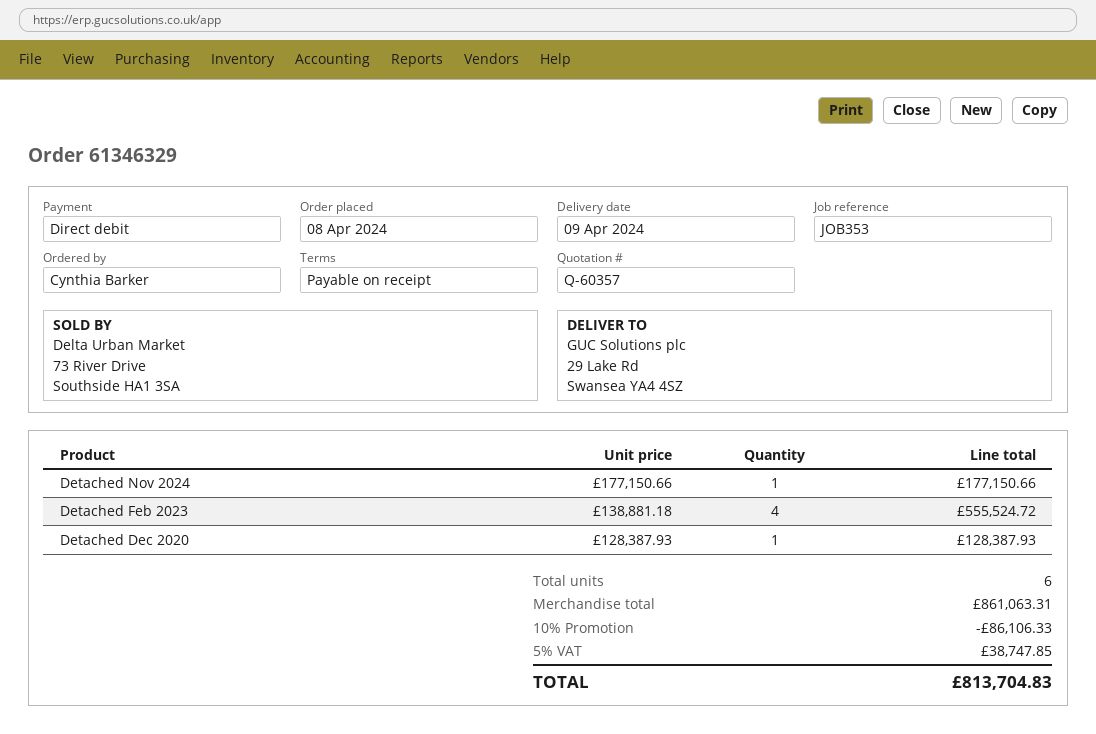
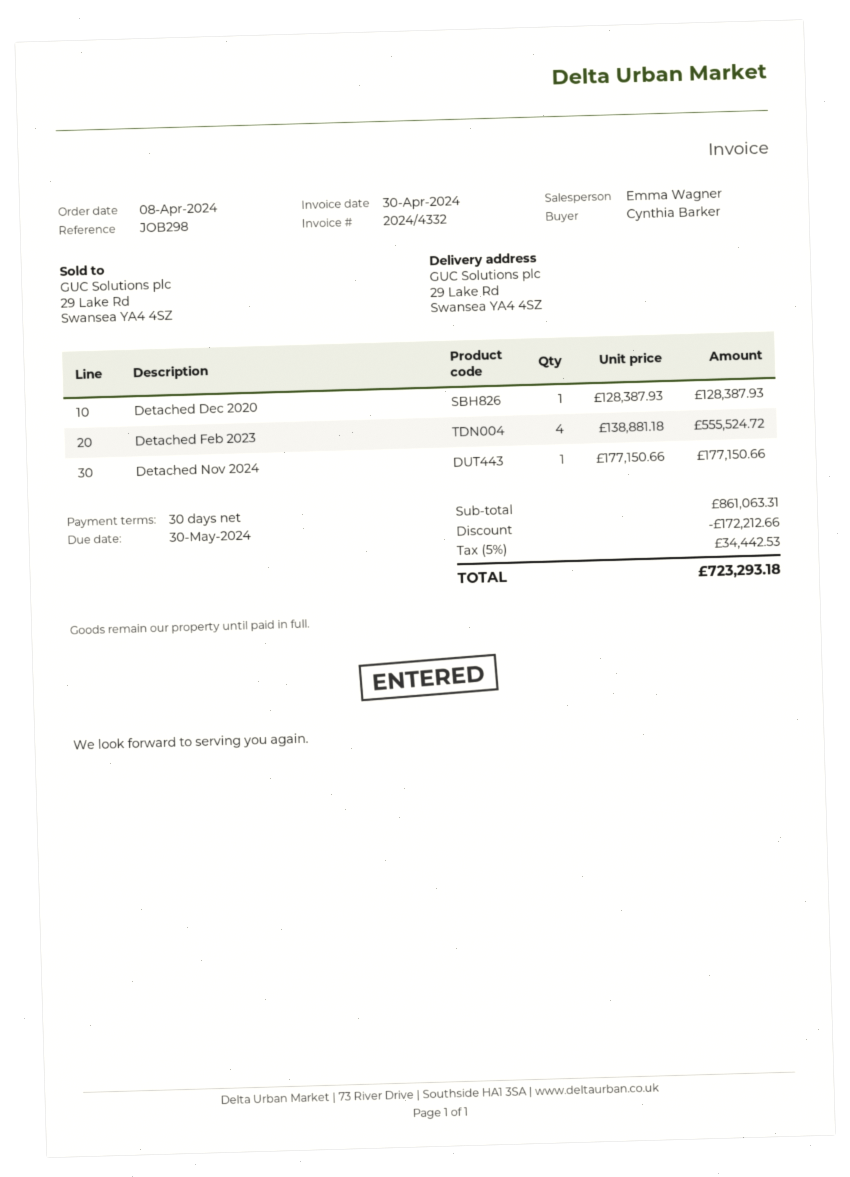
payment terms: on receipt -> 30 days
reference: JOB353 -> JOB298
discount: 86106.33 -> 172212.66
tax: 5% = 38747.85 -> 5% = 34442.53
total: 813704.83 -> 723293.18

